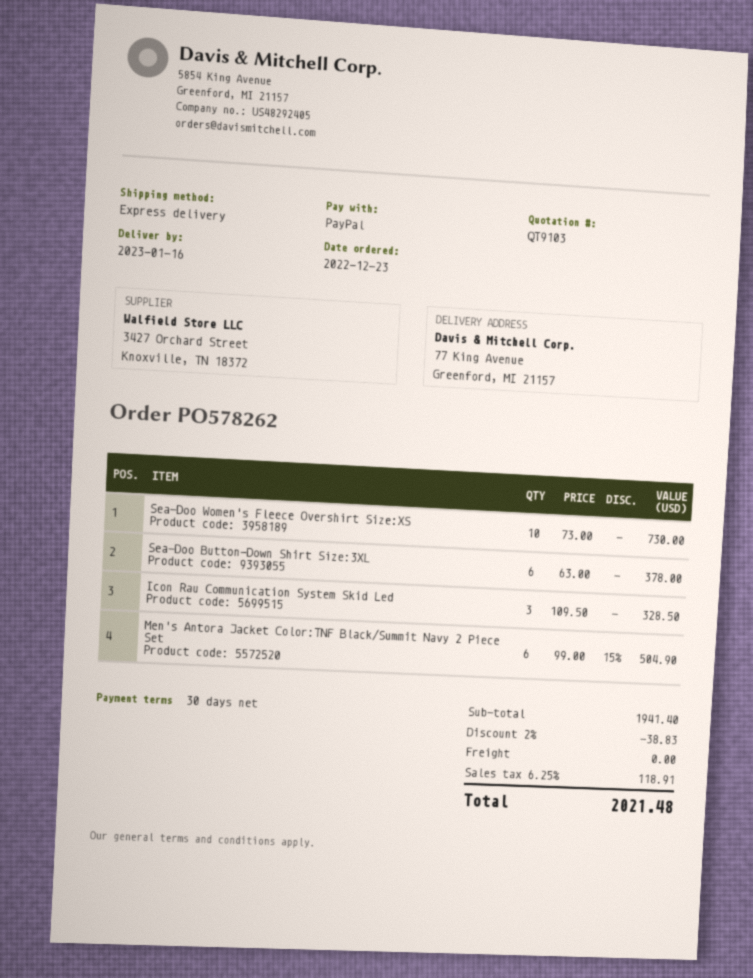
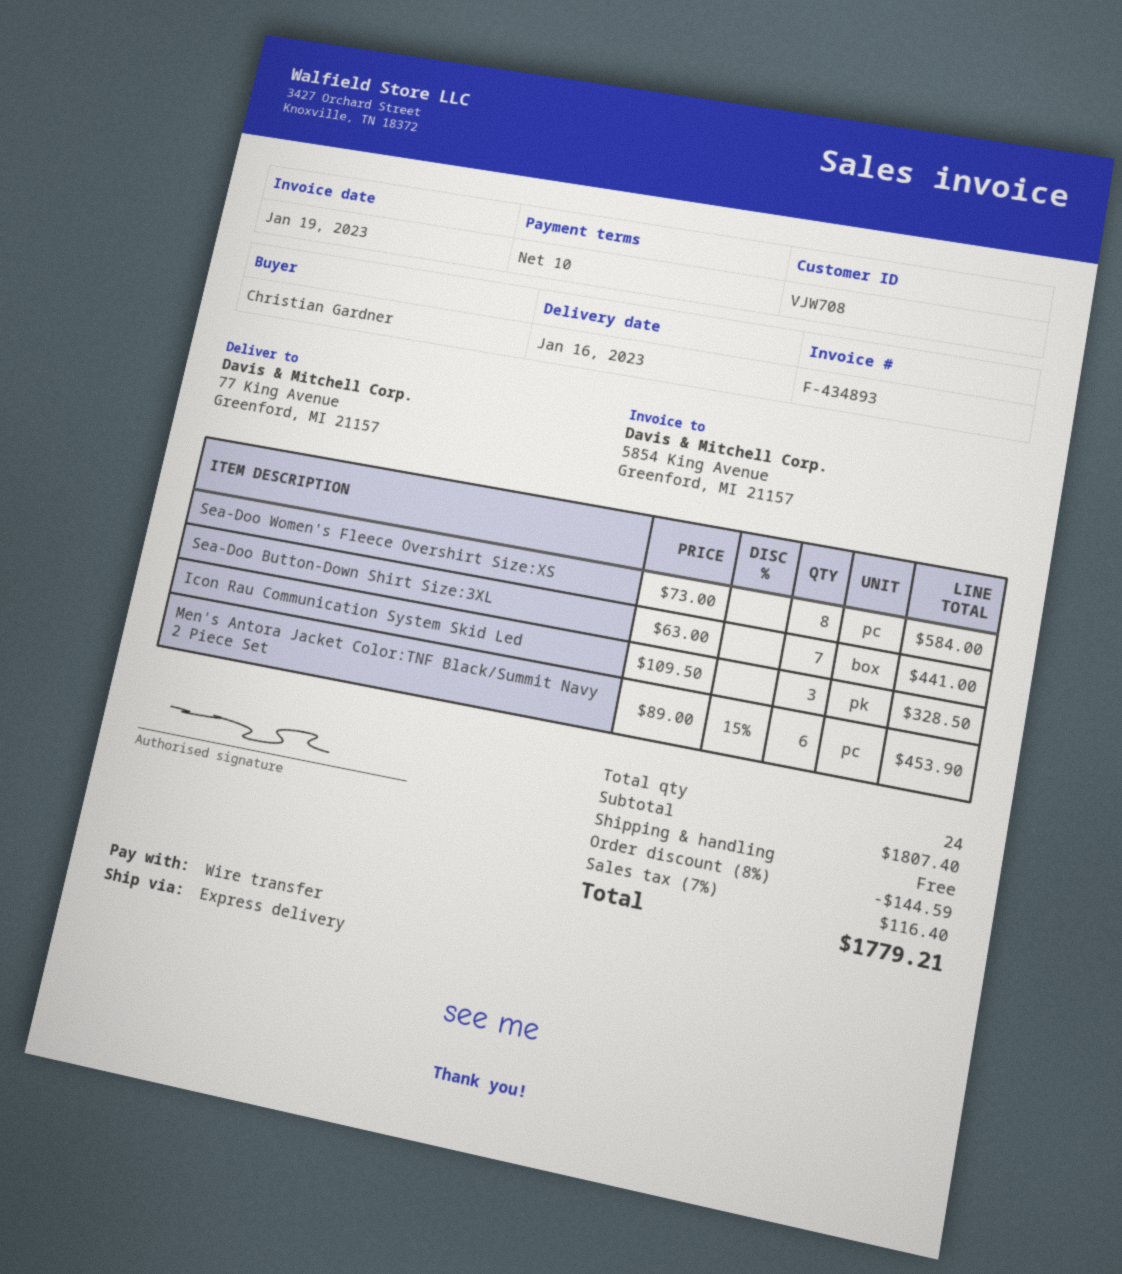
payment terms: 30 days -> 10 days
payment method: PayPal -> bank transfer
Sea-Doo Women's Fleece Overshirt Size:XS: 10 x 73.00 = 730.00 -> 8 x 73.00 = 584.00
Sea-Doo Button-Down Shirt Size:3XL: 6 x 63.00 = 378.00 -> 7 x 63.00 = 441.00
Men's Antora Jacket Color:TNF Black/Summit Navy 2 Piece Set: 6 x 99.00 - 15% = 504.90 -> 6 x 89.00 - 15% = 453.90
subtotal: 1941.40 -> 1807.40
discount: 2% = 38.83 -> 8% = 144.59
tax: 6.25% = 118.91 -> 7% = 116.40
total: 2021.48 -> 1779.21

